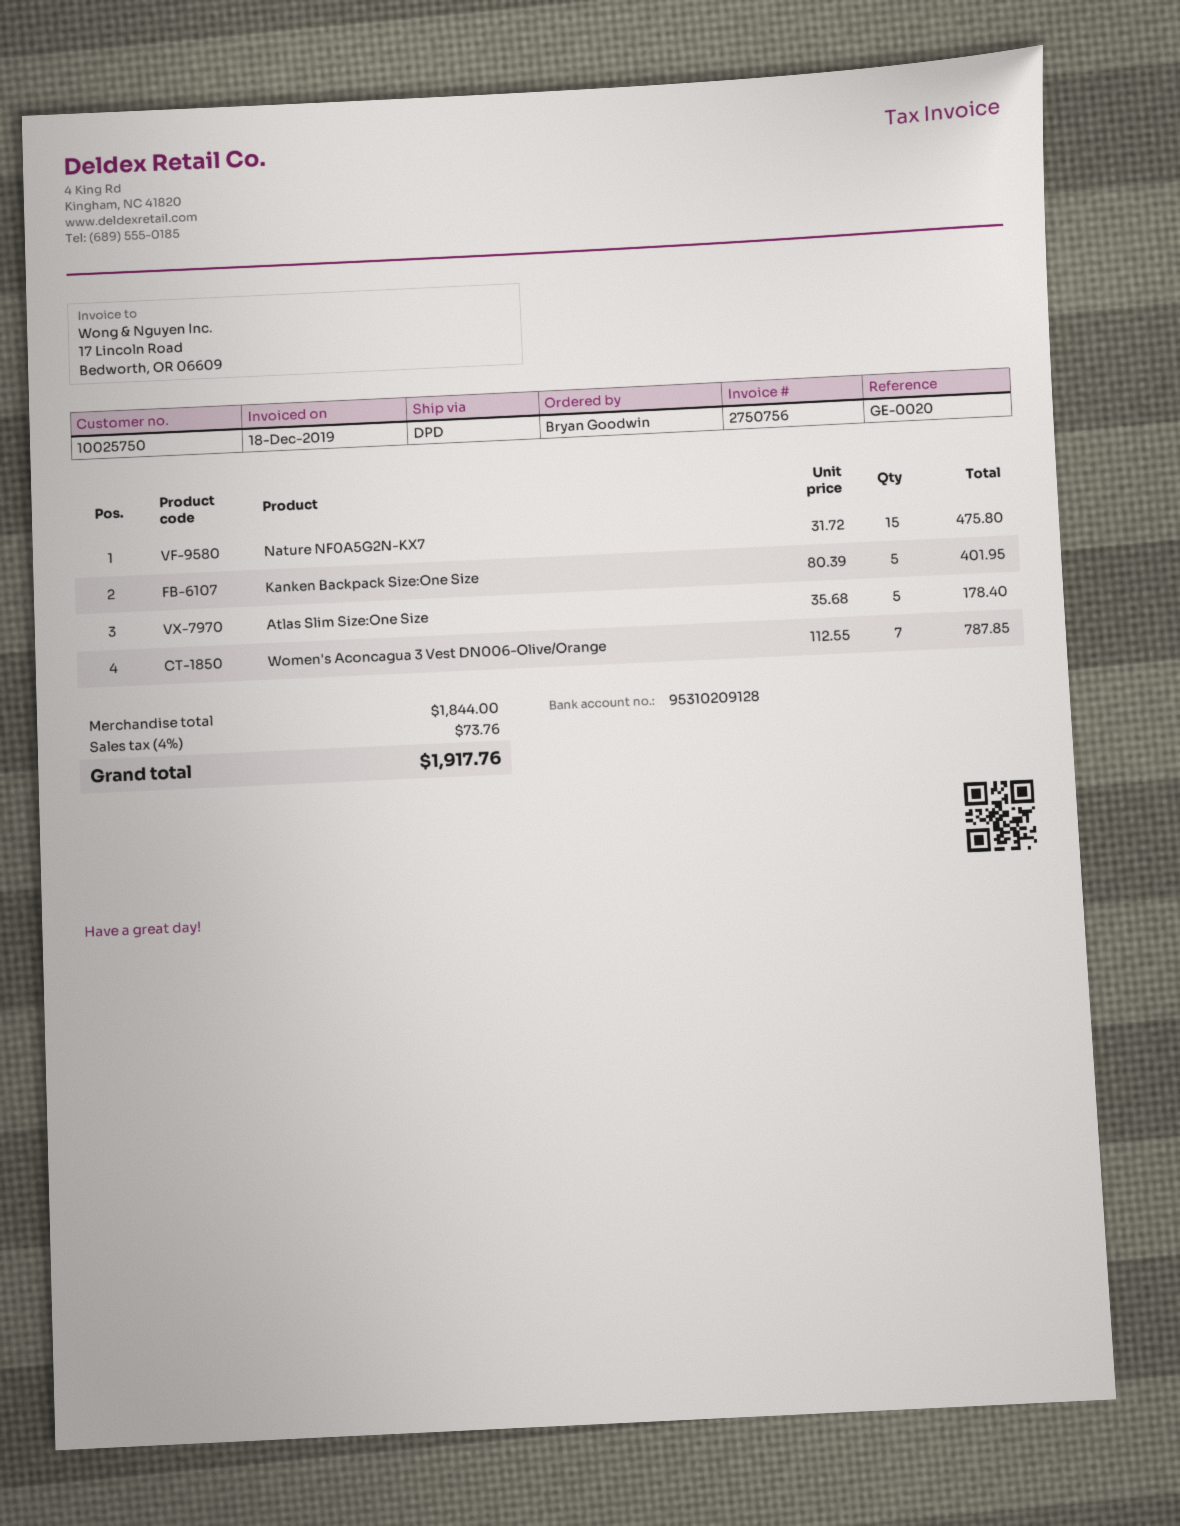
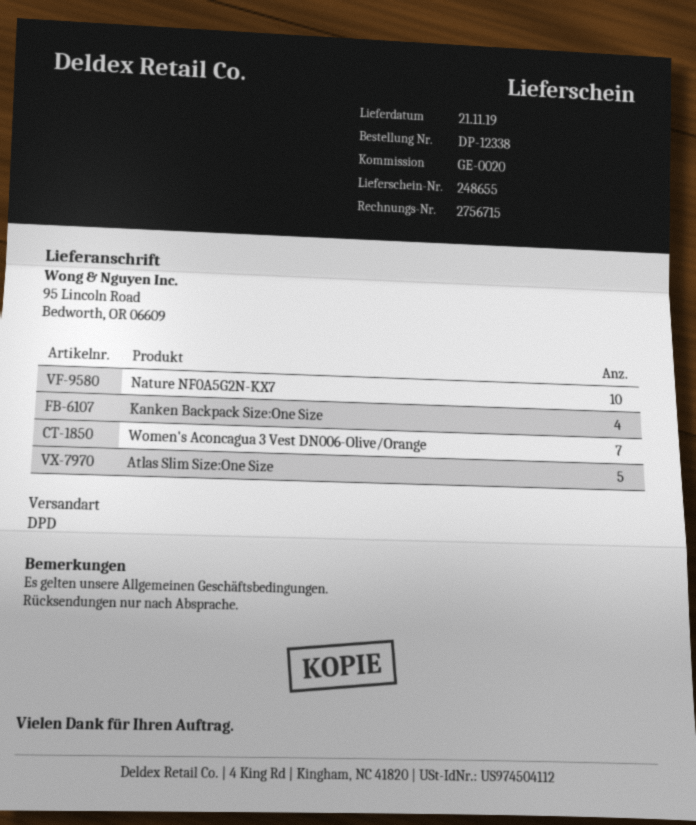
invoice number: 2750756 -> 2756715
Nature NF0A5G2N-KX7: 15 -> 10
Kanken Backpack Size:One Size: 5 -> 4

